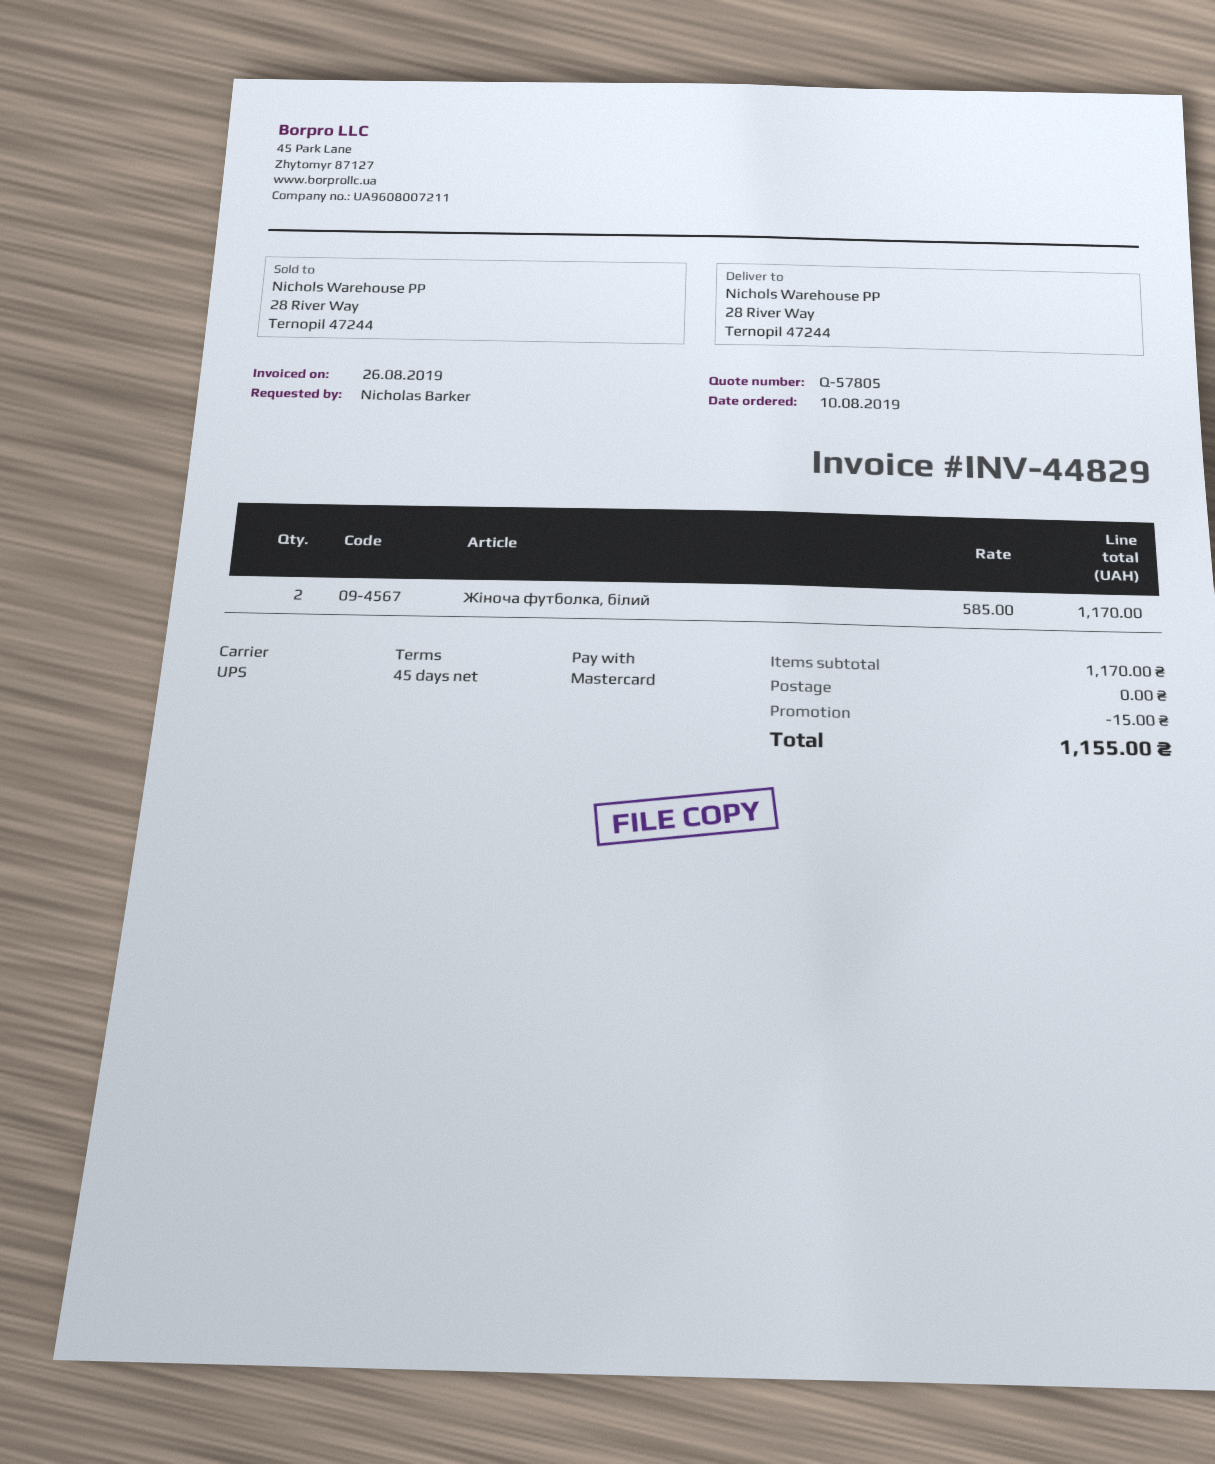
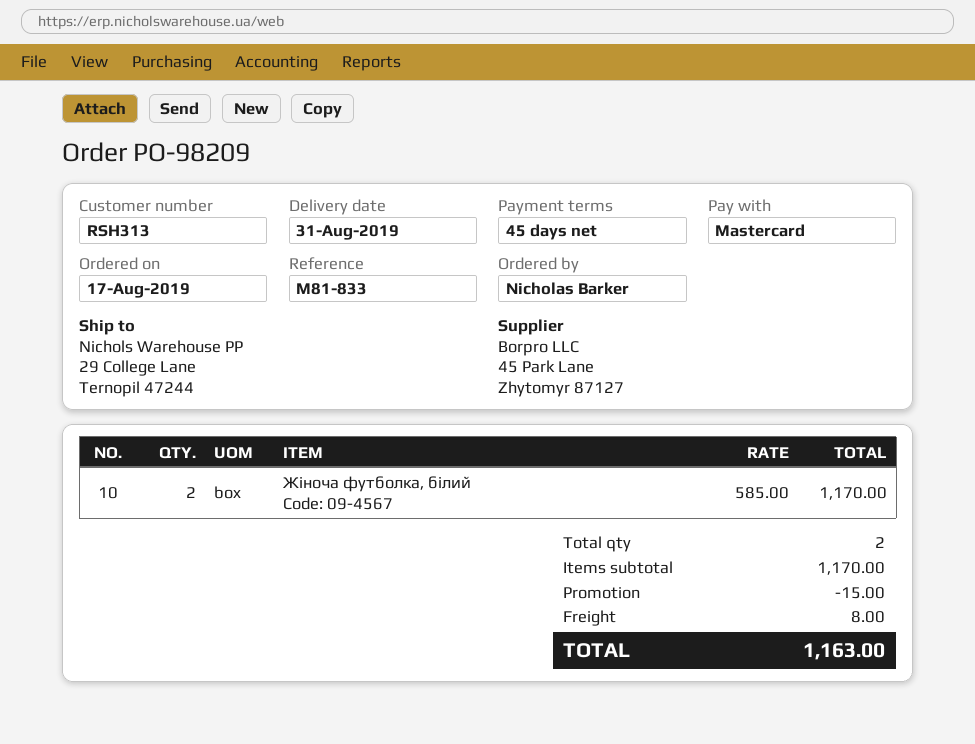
order date: 2019-08-10 -> 2019-08-17
ship to: 28 River Way, Ternopil 47244 -> 29 College Lane, Ternopil 47244
shipping: 0.00 -> 8.00
total: 1155.00 -> 1163.00

